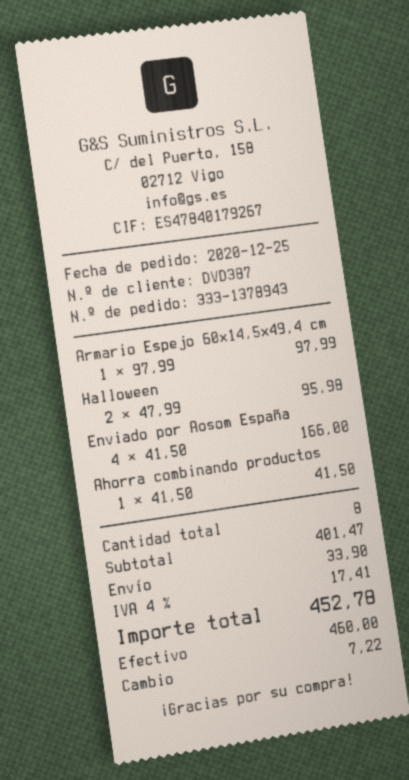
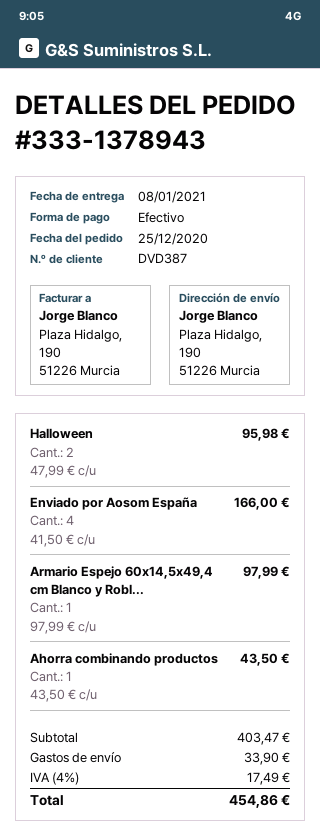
Ahorra combinando productos: 1 x 41.50 = 41.50 -> 1 x 43.50 = 43.50
subtotal: 401.47 -> 403.47
tax: 4% = 17.41 -> 4% = 17.49
total: 452.78 -> 454.86

